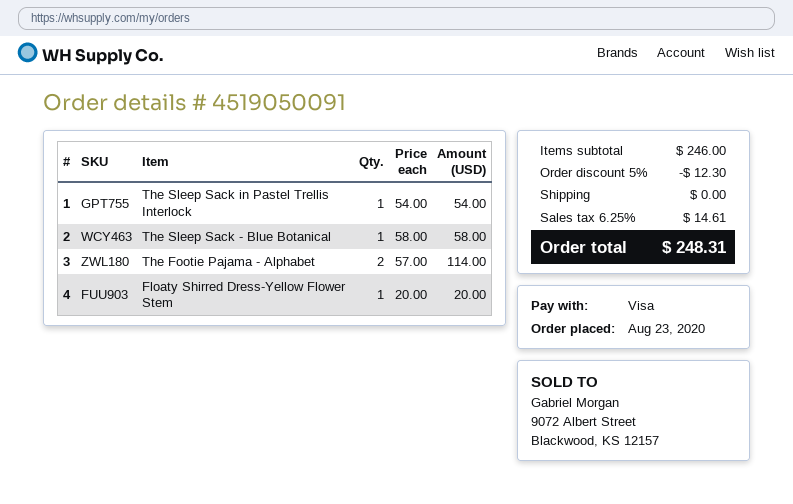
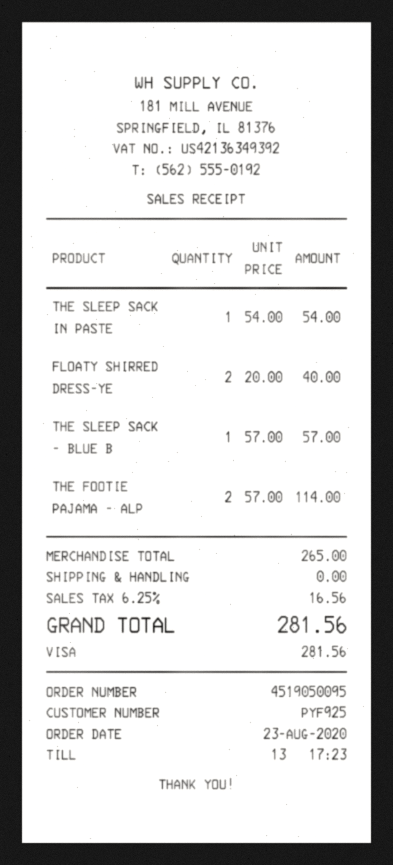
order number: 4519050091 -> 4519050095
The Sleep Sack - Blue Botanical: 1 x 58.00 = 58.00 -> 1 x 57.00 = 57.00
Floaty Shirred Dress-Yellow Flower Stem: 1 x 20.00 = 20.00 -> 2 x 20.00 = 40.00
subtotal: 246.00 -> 265.00
discount: 5% = 12.30 -> none
tax: 6.25% = 14.61 -> 6.25% = 16.56
total: 248.31 -> 281.56

